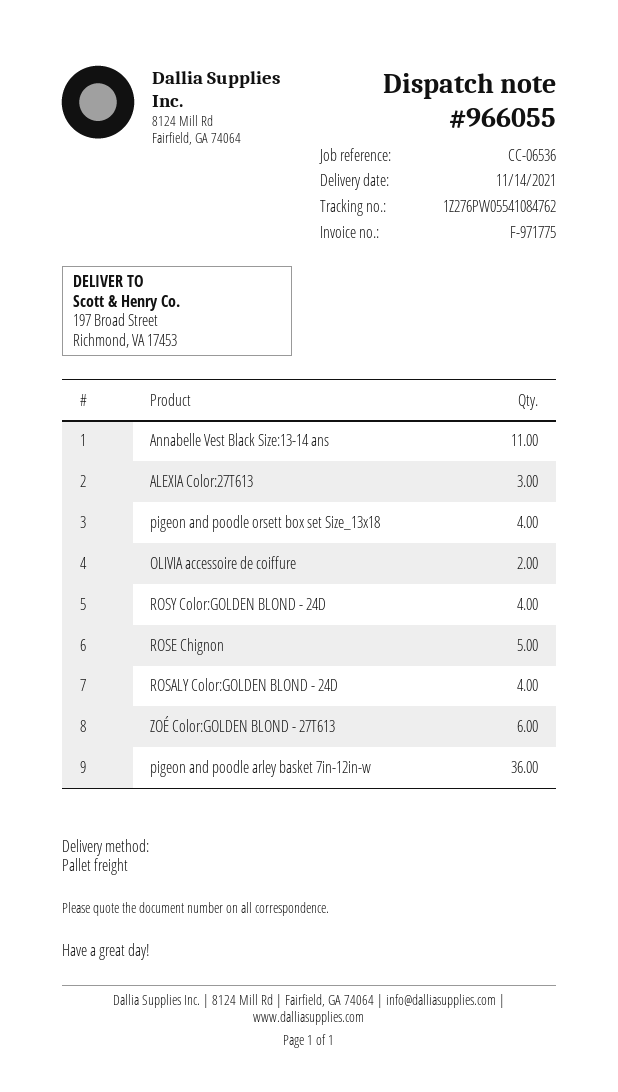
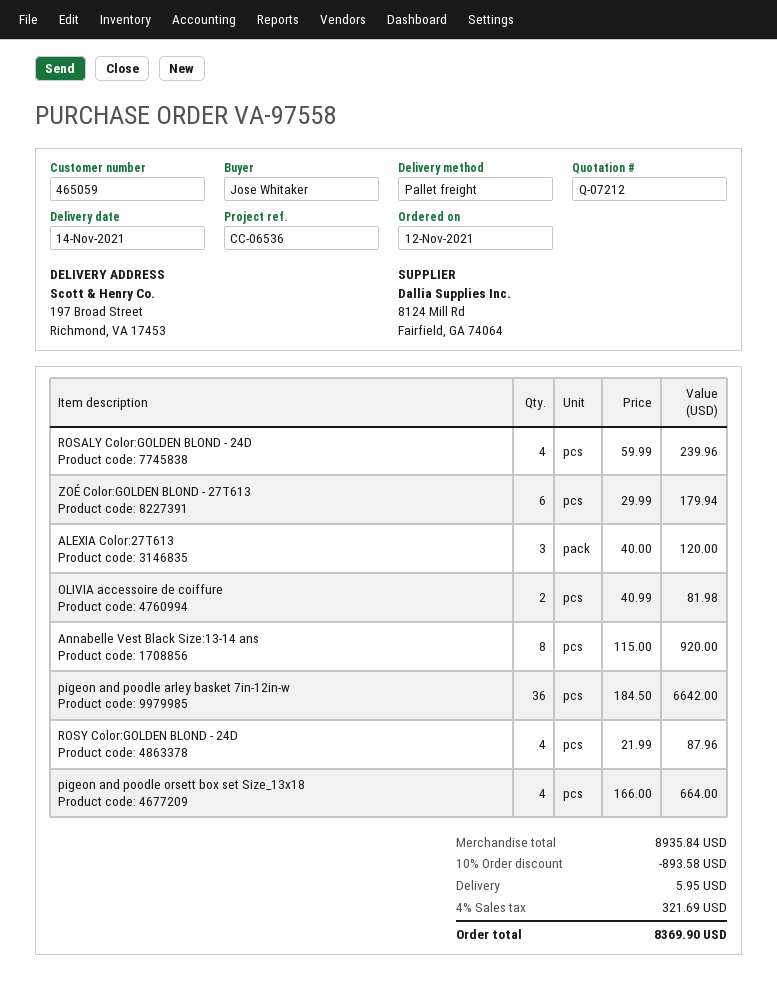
Annabelle Vest Black Size:13-14 ans: 11 -> 8
ROSE Chignon: 5 -> none

